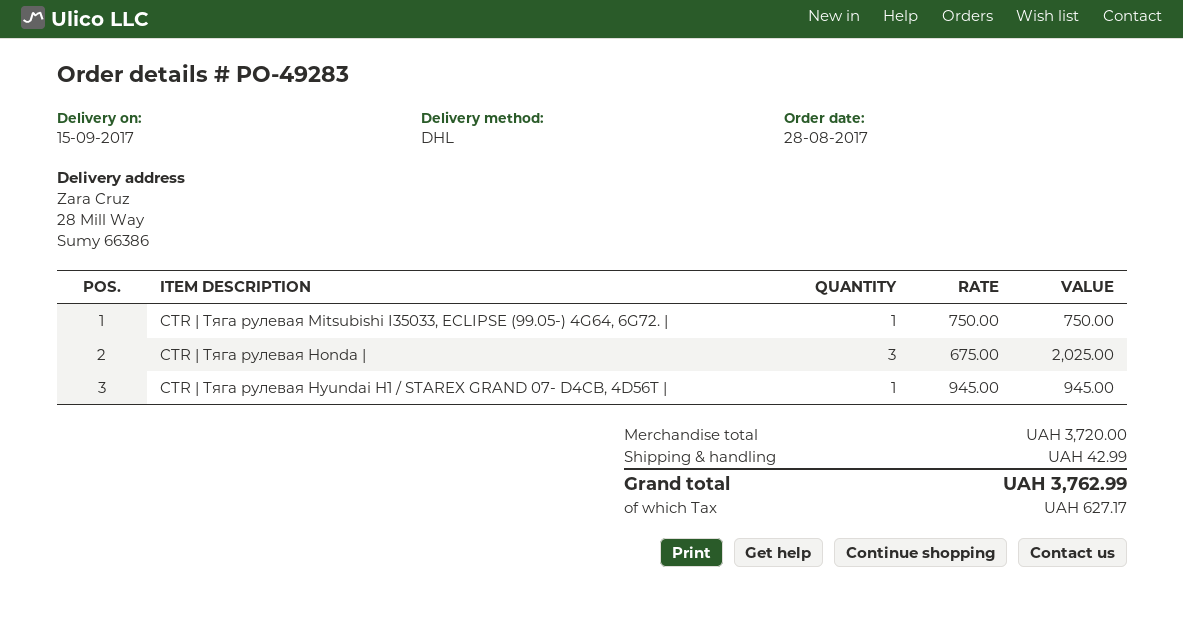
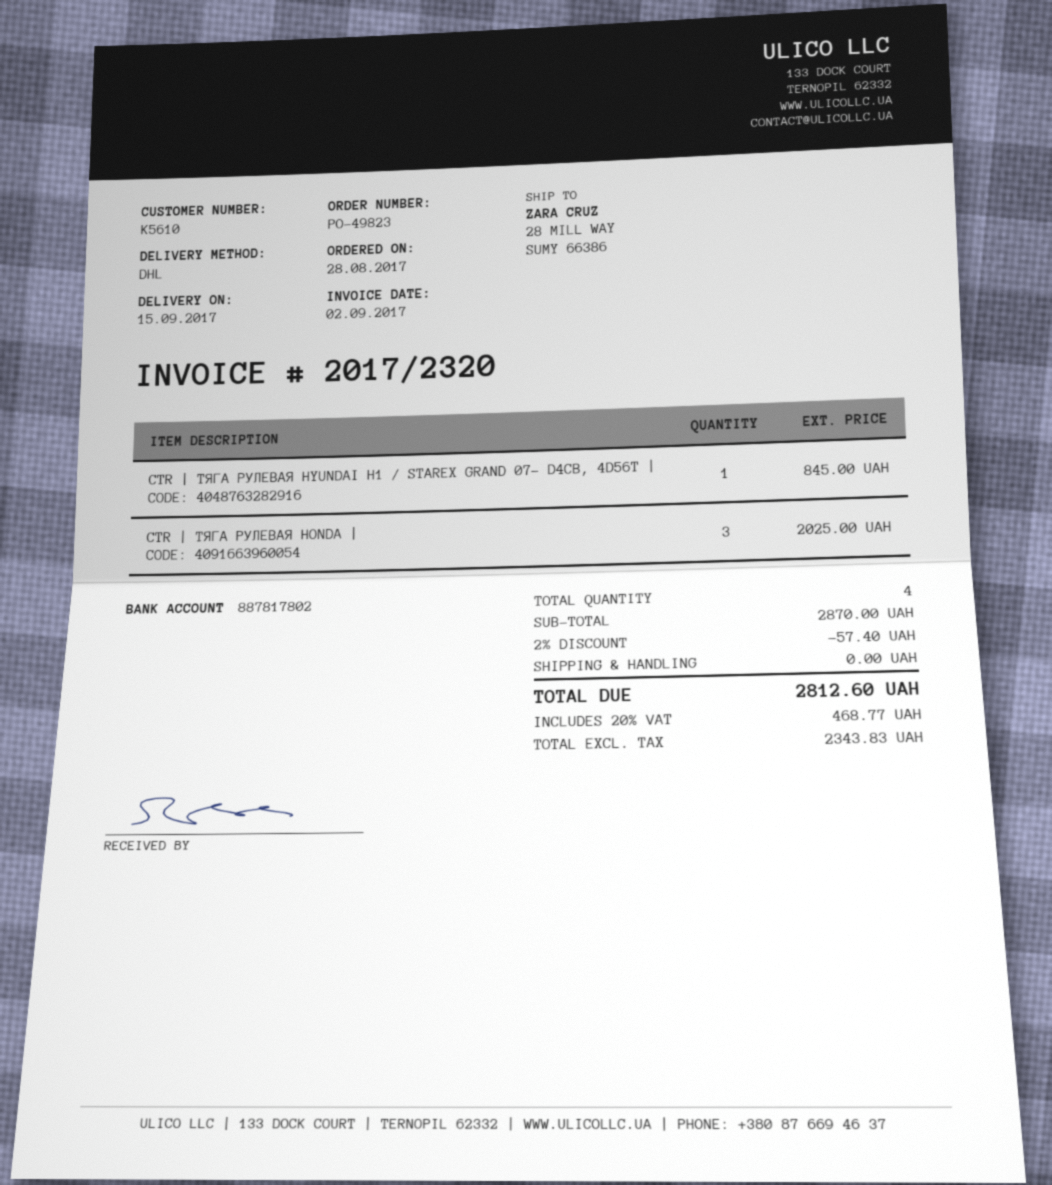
order number: PO-49283 -> PO-49823
CTR | Тяга рулевая Mitsubishi I35033, ECLIPSE (99.05-) 4G64, 6G72. |: 1 for 750.00 -> none
CTR | Тяга рулевая Hyundai H1 / STAREX GRAND 07- D4CB, 4D56T |: 1 for 945.00 -> 1 for 845.00
subtotal: 3720.00 -> 2870.00
discount: none -> 2% = 57.40
shipping: 42.99 -> 0.00
tax: 627.17 -> 468.77
total: 3762.99 -> 2812.60

